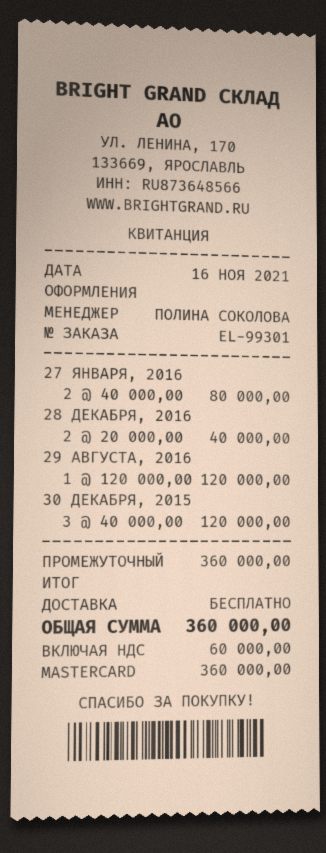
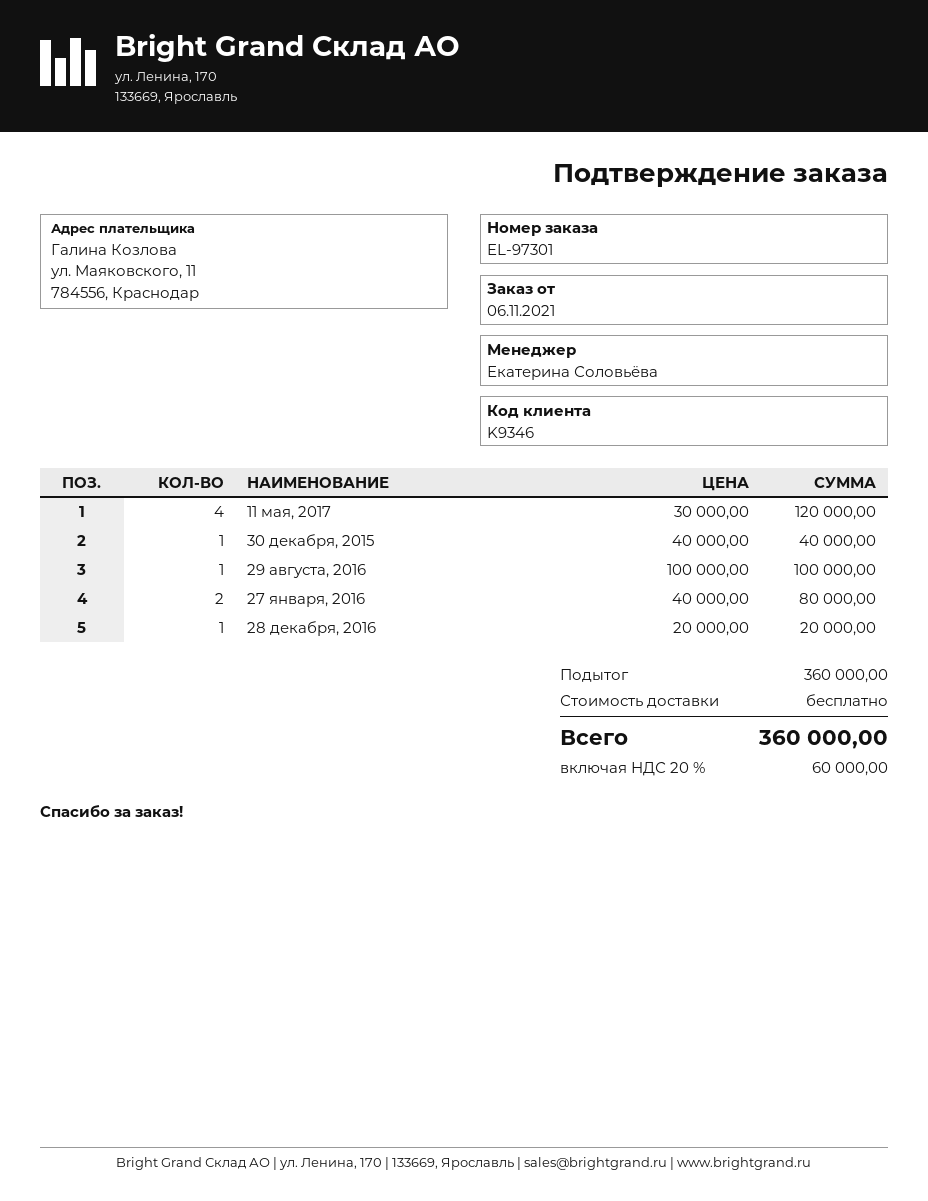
order number: EL-99301 -> EL-97301
order date: 2021-11-16 -> 2021-11-06
sales rep: ПОЛИНА СОКОЛОВА -> Екатерина Соловьёва
28 ДЕКАБРЯ, 2016: 2 x 20000.00 = 40000.00 -> 1 x 20000.00 = 20000.00
29 АВГУСТА, 2016: 1 x 120000.00 = 120000.00 -> 1 x 100000.00 = 100000.00
30 ДЕКАБРЯ, 2015: 3 x 40000.00 = 120000.00 -> 1 x 40000.00 = 40000.00
11 мая, 2017: none -> 4 x 30000.00 = 120000.00

